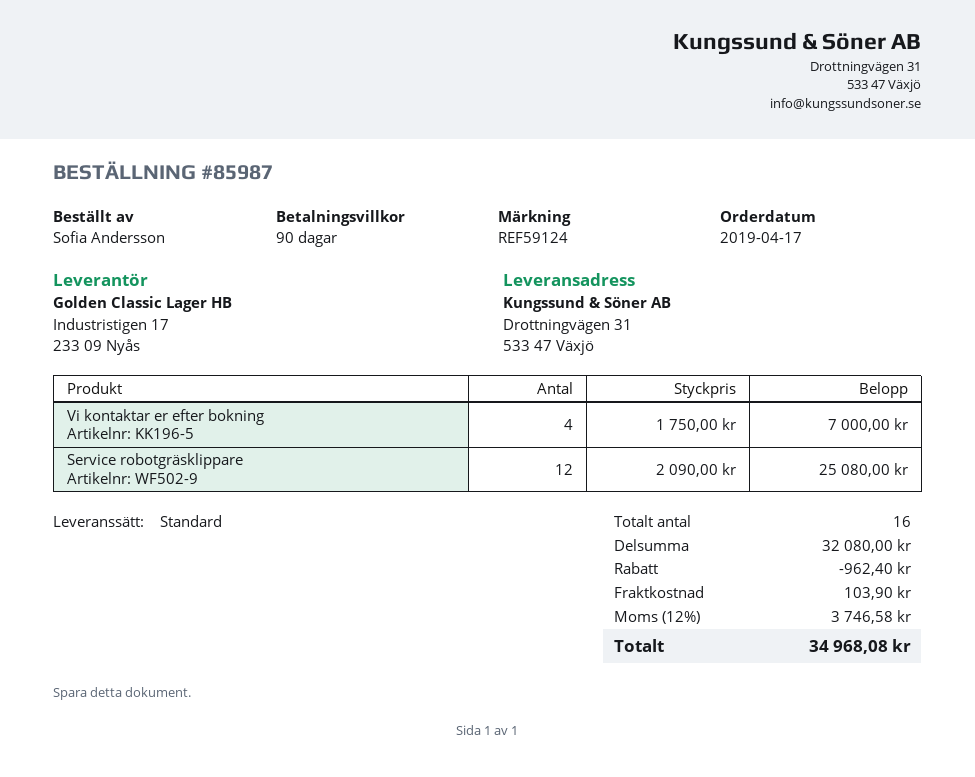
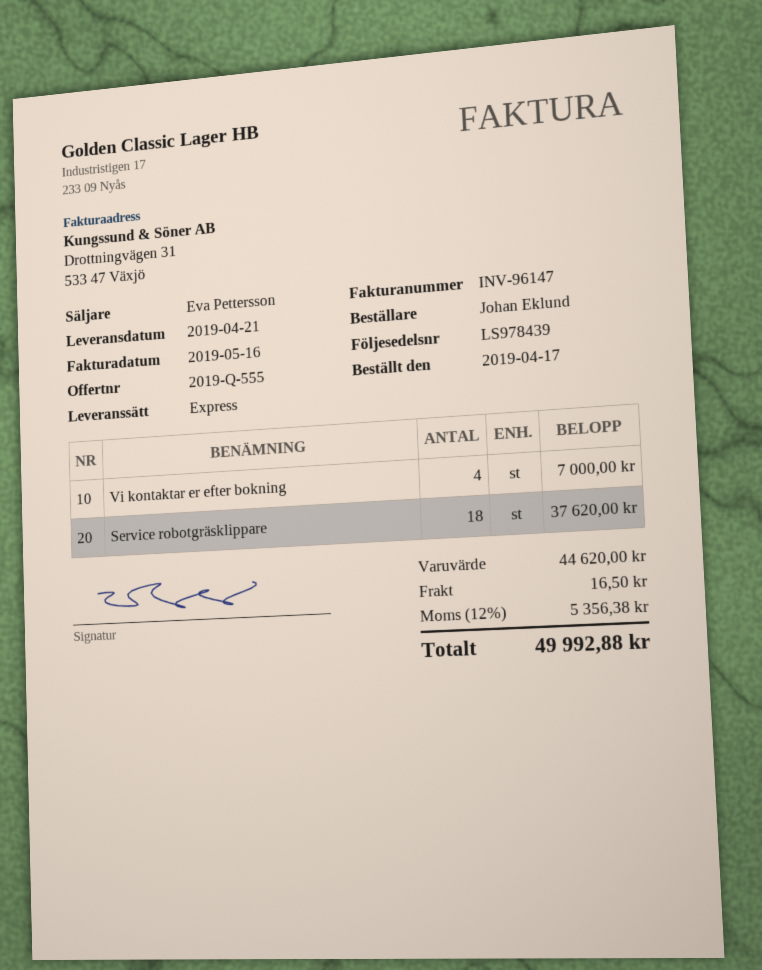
ordered by: Sofia Andersson -> Johan Eklund
shipping method: standard -> express
Service robotgräsklippare: 12 for 25080.00 -> 18 for 37620.00
subtotal: 32080.00 -> 44620.00
discount: 962.40 -> none
shipping: 103.90 -> 16.50
tax: 12% = 3746.58 -> 12% = 5356.38
total: 34968.08 -> 49992.88

